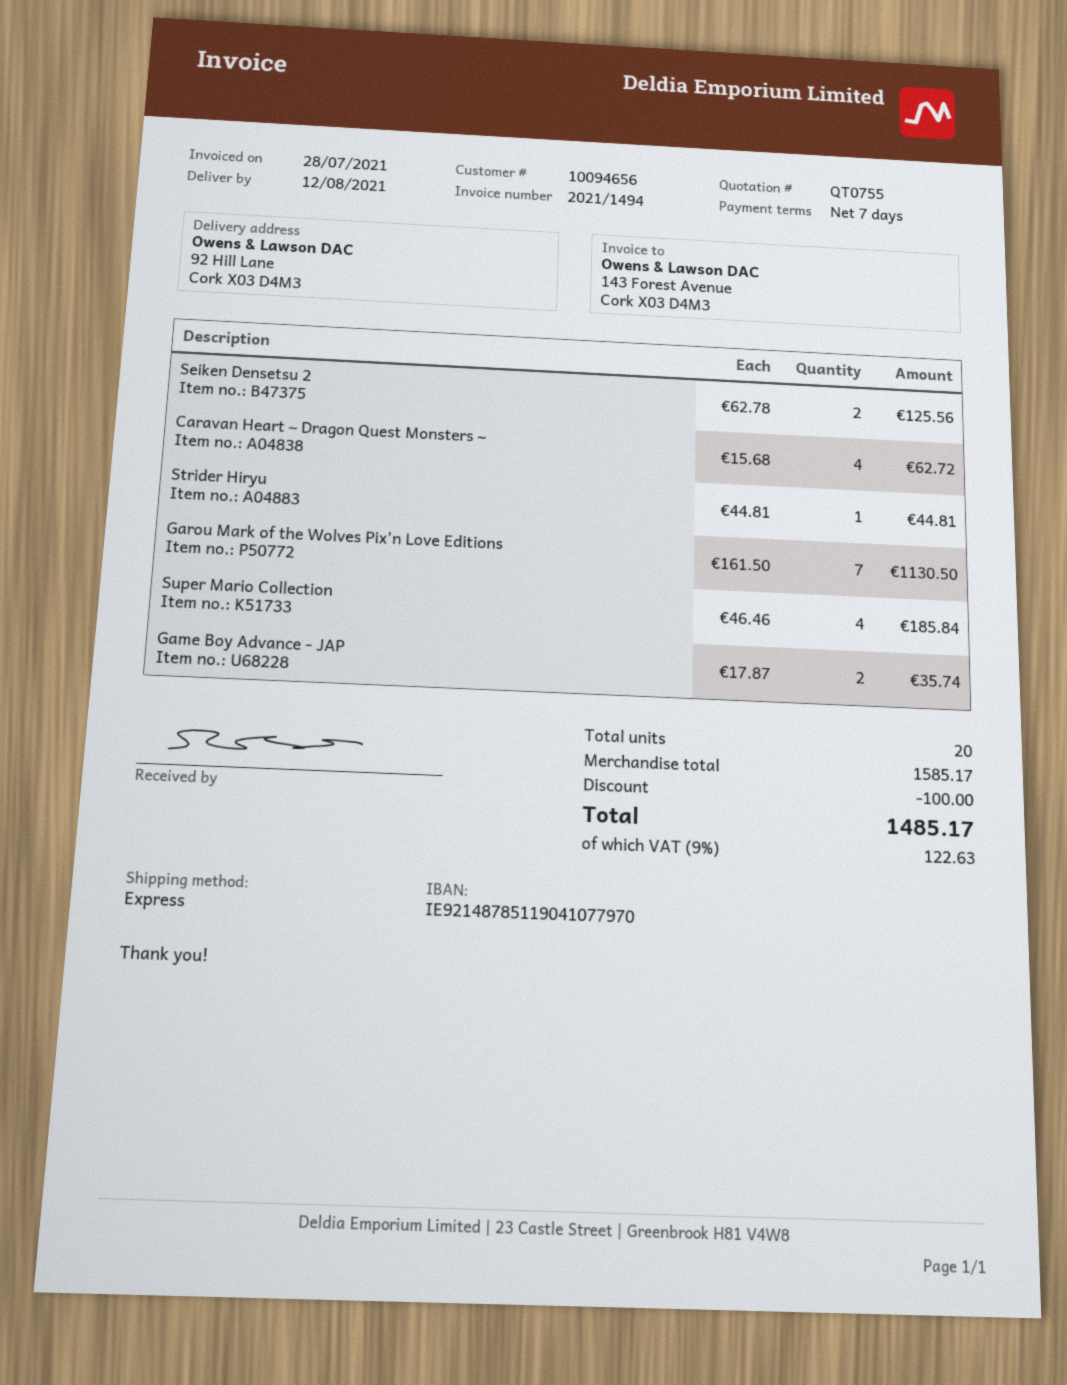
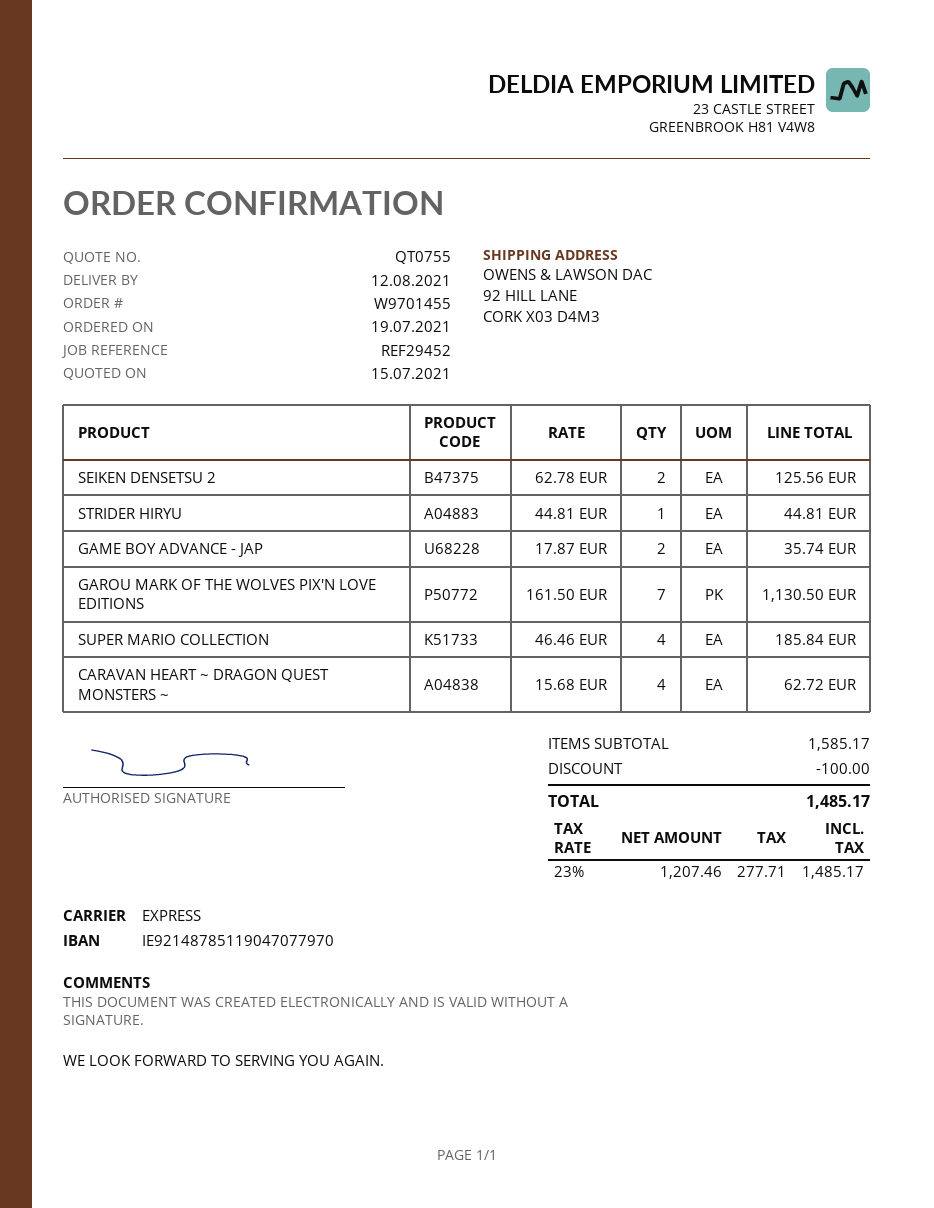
bank account: IE92148785119041077970 -> IE92148785119047077970
tax: 9% = 122.63 -> 23% = 277.71

